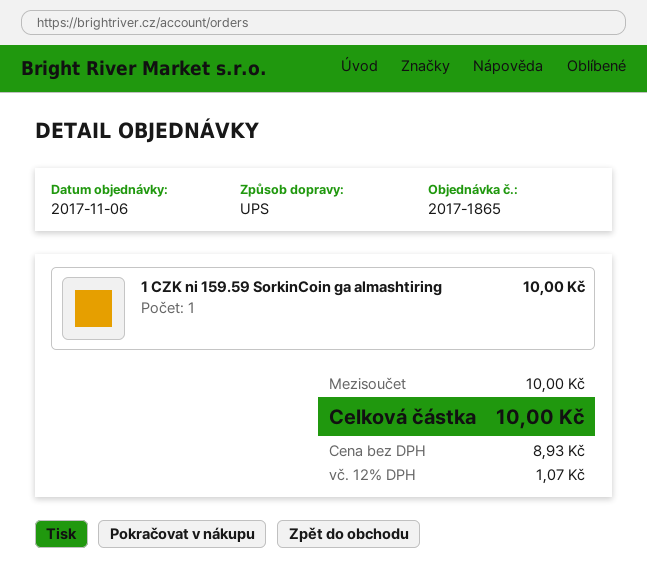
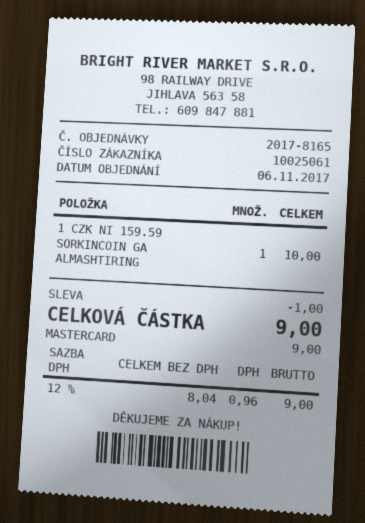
order number: 2017-1865 -> 2017-8165
discount: none -> 1.00
net: 8.93 -> 8.04
tax: 12% = 1.07 -> 12% = 0.96
total: 10.00 -> 9.00

